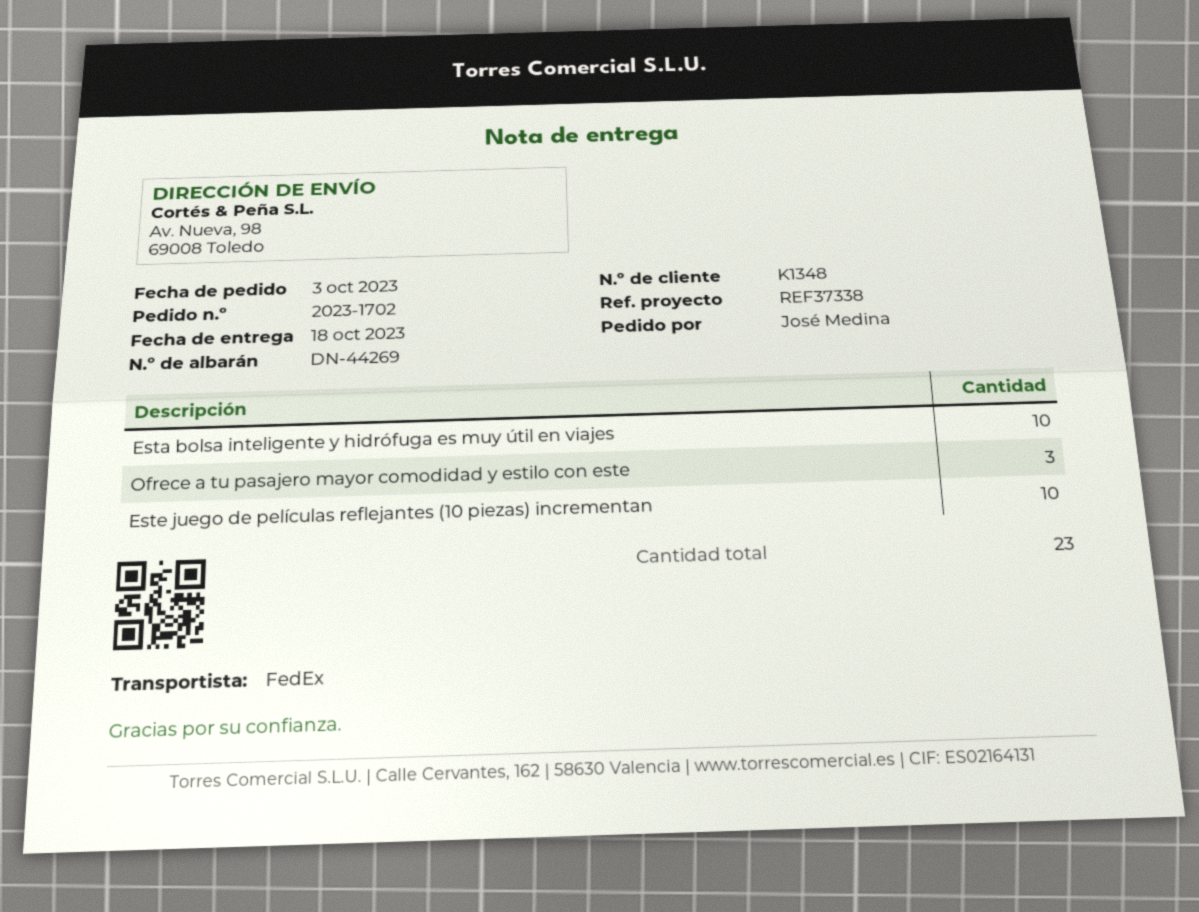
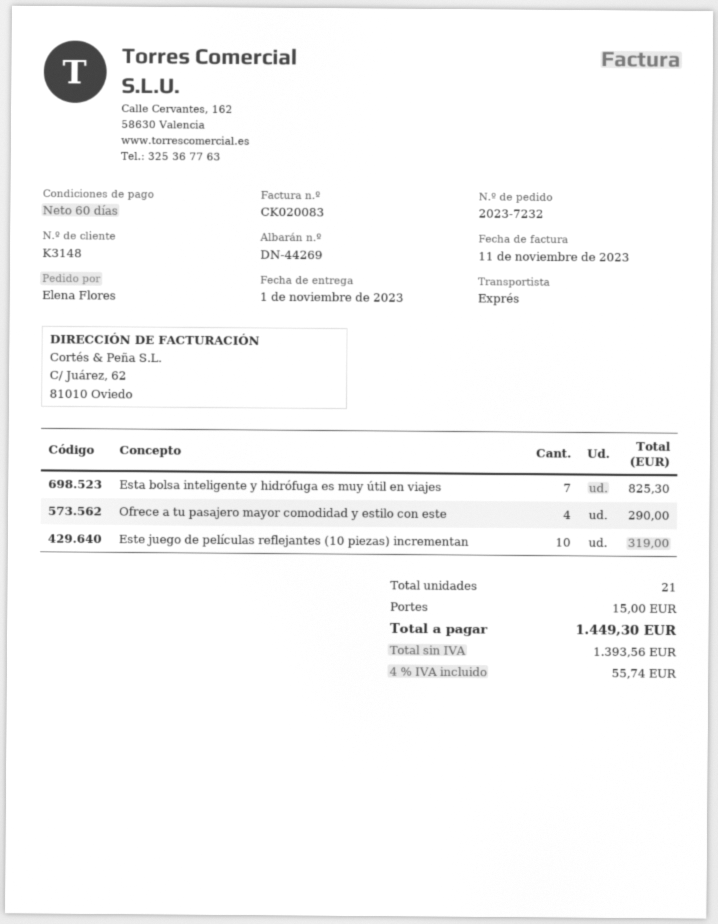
order number: 2023-1702 -> 2023-7232
delivery date: 2023-10-18 -> 2023-11-01
customer number: K1348 -> K3148
ordered by: José Medina -> Elena Flores
shipping method: FedEx -> express
Esta bolsa inteligente y hidrófuga es muy útil en viajes: 10 -> 7
Ofrece a tu pasajero mayor comodidad y estilo con este: 3 -> 4
total quantity: 23 -> 21

